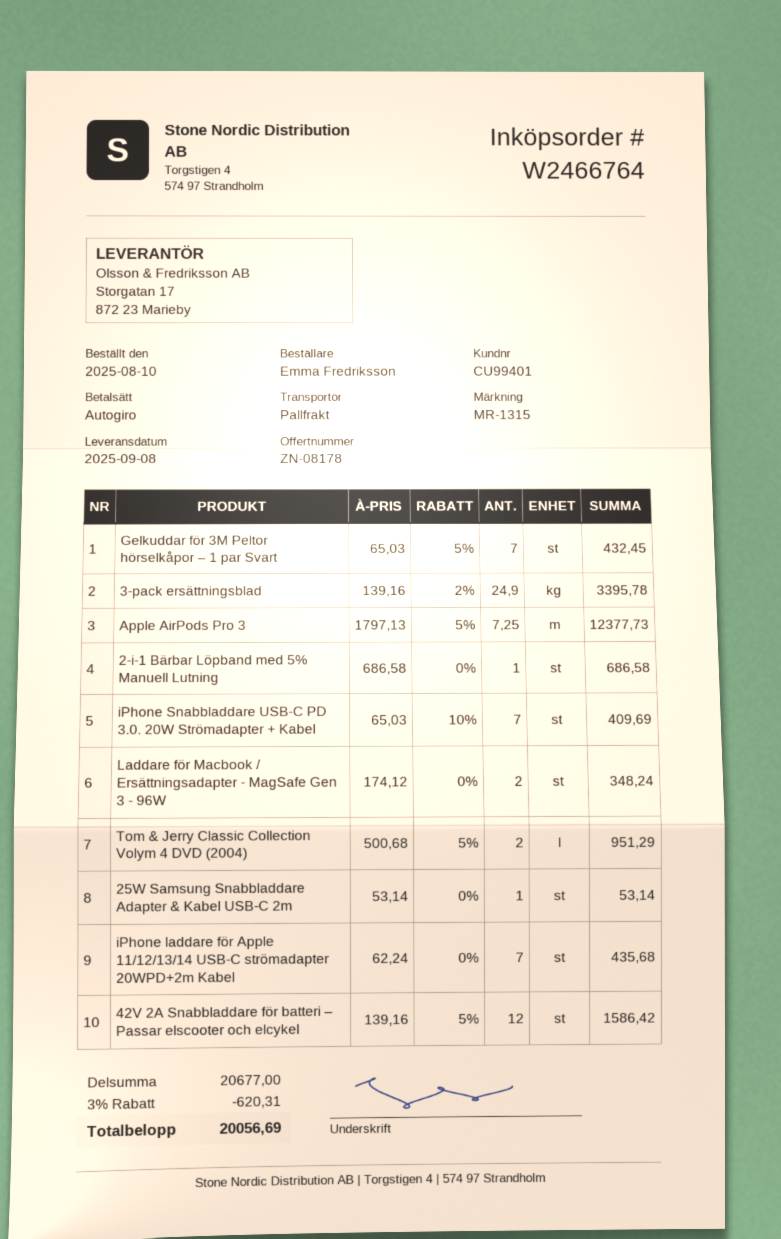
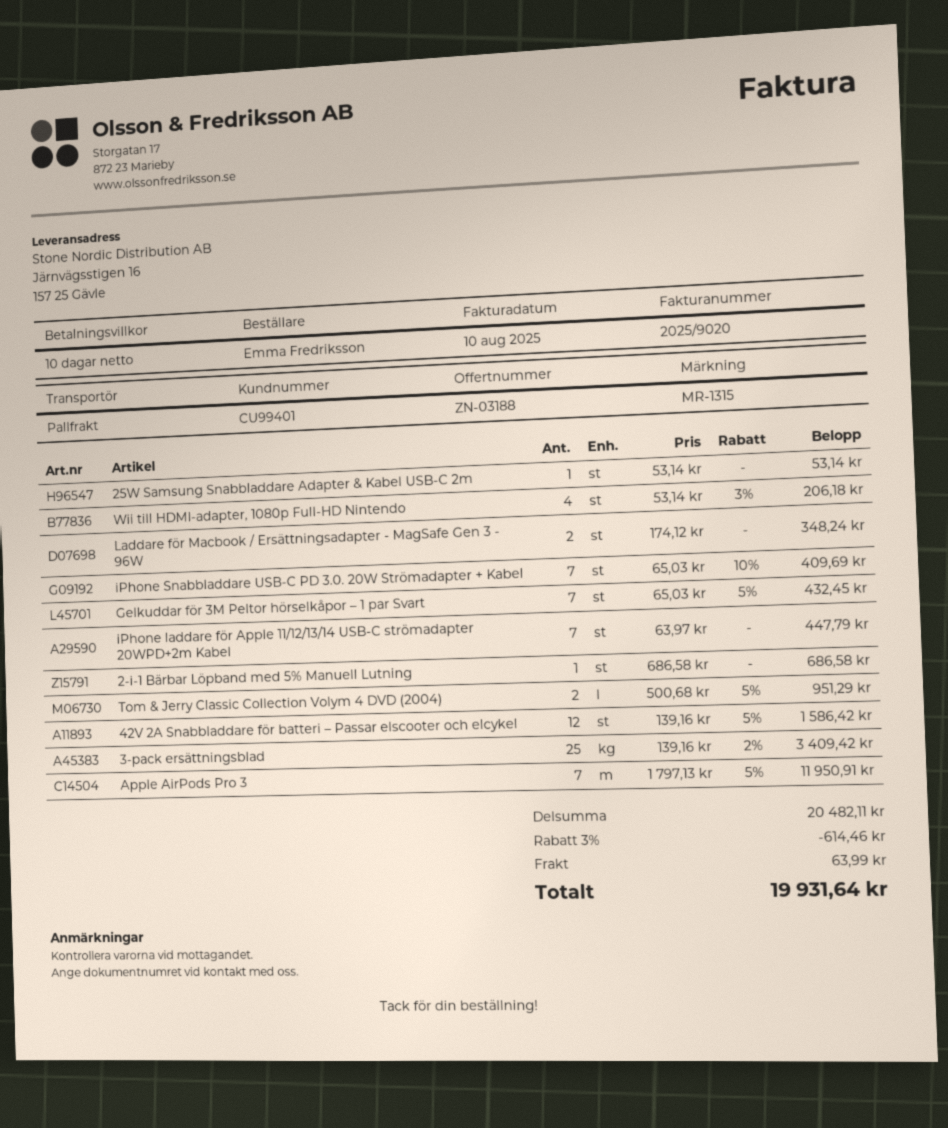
quote number: ZN-08178 -> ZN-03188
3-pack ersättningsblad: 24.9 x 139.16 - 2% = 3395.78 -> 25 x 139.16 - 2% = 3409.42
Apple AirPods Pro 3: 7.25 x 1797.13 - 5% = 12377.73 -> 7 x 1797.13 - 5% = 11950.91
iPhone laddare för Apple 11/12/13/14 USB-C strömadapter 20WPD+2m Kabel: 7 x 62.24 = 435.68 -> 7 x 63.97 = 447.79
Wii till HDMI-adapter, 1080p Full-HD Nintendo: none -> 4 x 53.14 - 3% = 206.18
subtotal: 20677.00 -> 20482.11
discount: 3% = 620.31 -> 3% = 614.46
shipping: none -> 63.99
total: 20056.69 -> 19931.64

